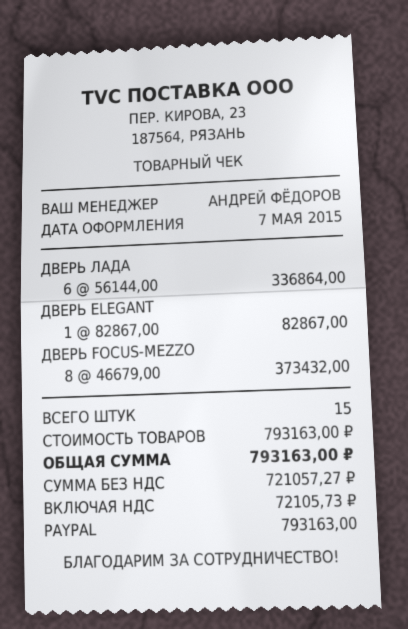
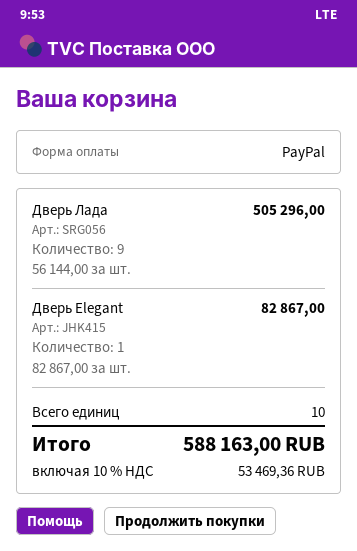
ДВЕРЬ ЛАДА: 6 x 56144.00 = 336864.00 -> 9 x 56144.00 = 505296.00
ДВЕРЬ FOCUS-MEZZO: 8 x 46679.00 = 373432.00 -> none
total quantity: 15 -> 10
tax: 72105.73 -> 53469.36
total: 793163.00 -> 588163.00

